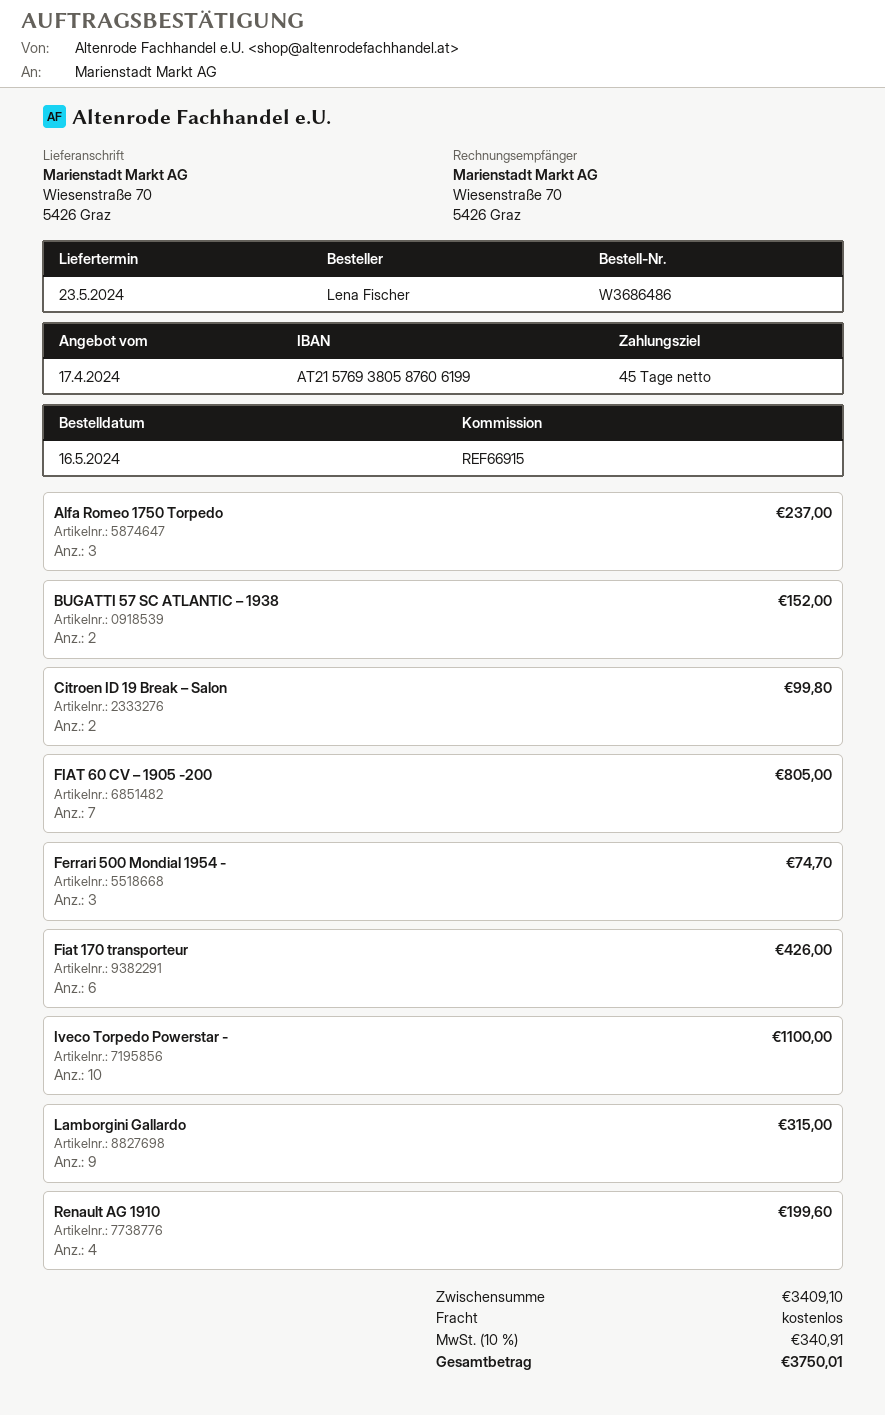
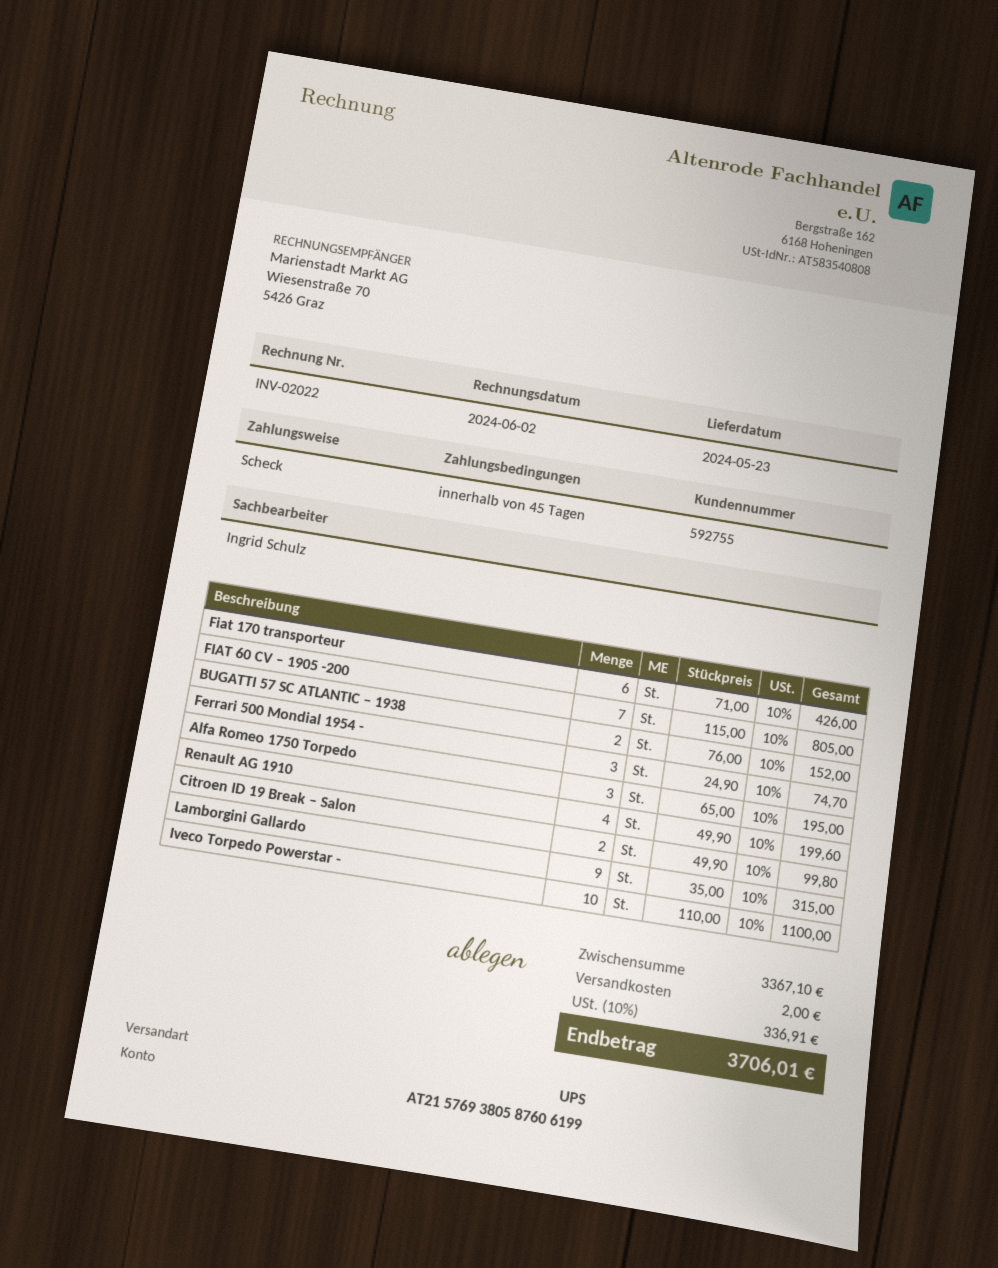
Alfa Romeo 1750 Torpedo: 3 for 237.00 -> 3 for 195.00
subtotal: 3409.10 -> 3367.10
shipping: 0.00 -> 2.00
tax: 10% = 340.91 -> 10% = 336.91
total: 3750.01 -> 3706.01

